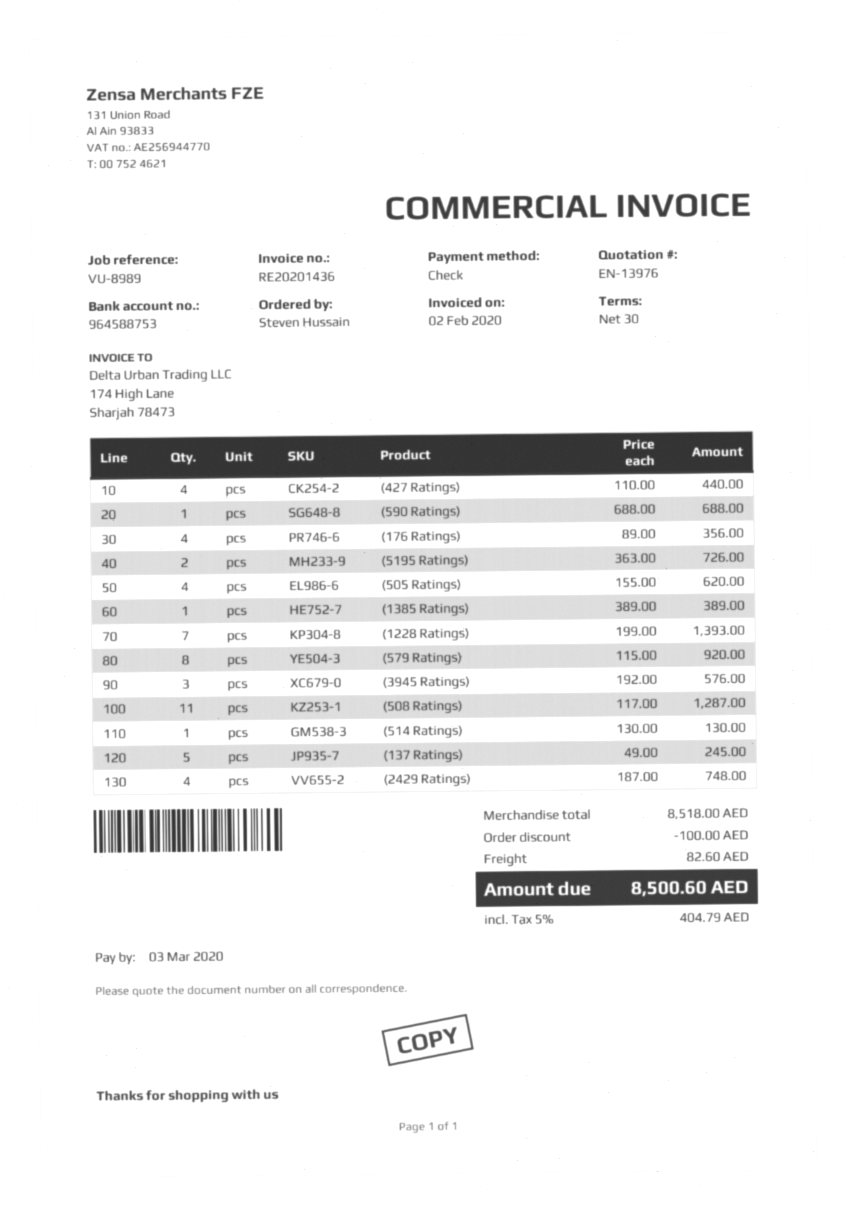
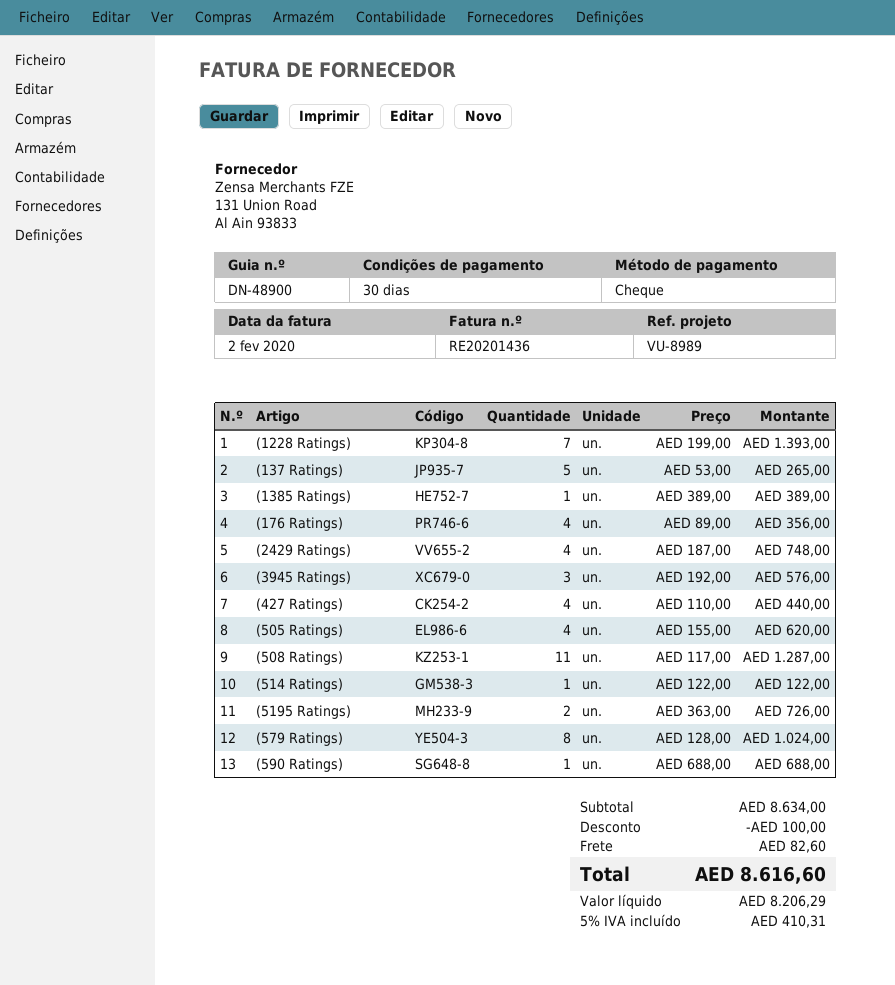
(579 Ratings): 8 x 115.00 = 920.00 -> 8 x 128.00 = 1024.00
(514 Ratings): 1 x 130.00 = 130.00 -> 1 x 122.00 = 122.00
(137 Ratings): 5 x 49.00 = 245.00 -> 5 x 53.00 = 265.00
subtotal: 8518.00 -> 8634.00
tax: 5% = 404.79 -> 5% = 410.31
total: 8500.60 -> 8616.60

